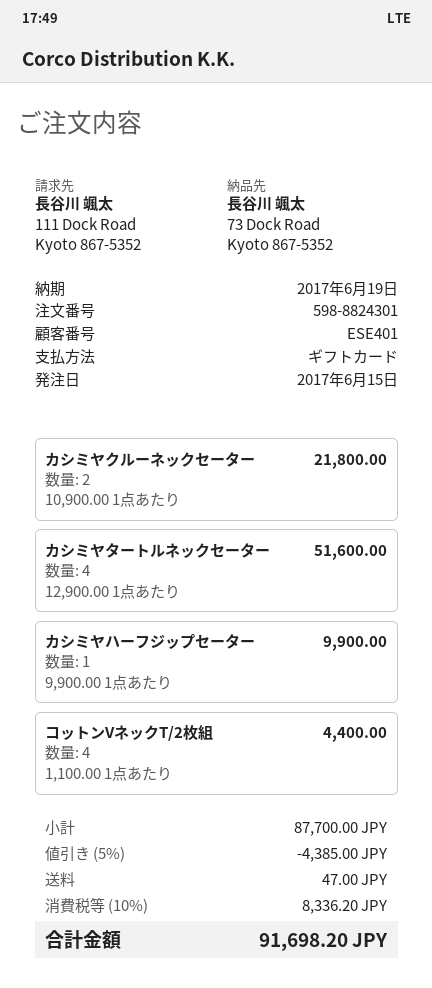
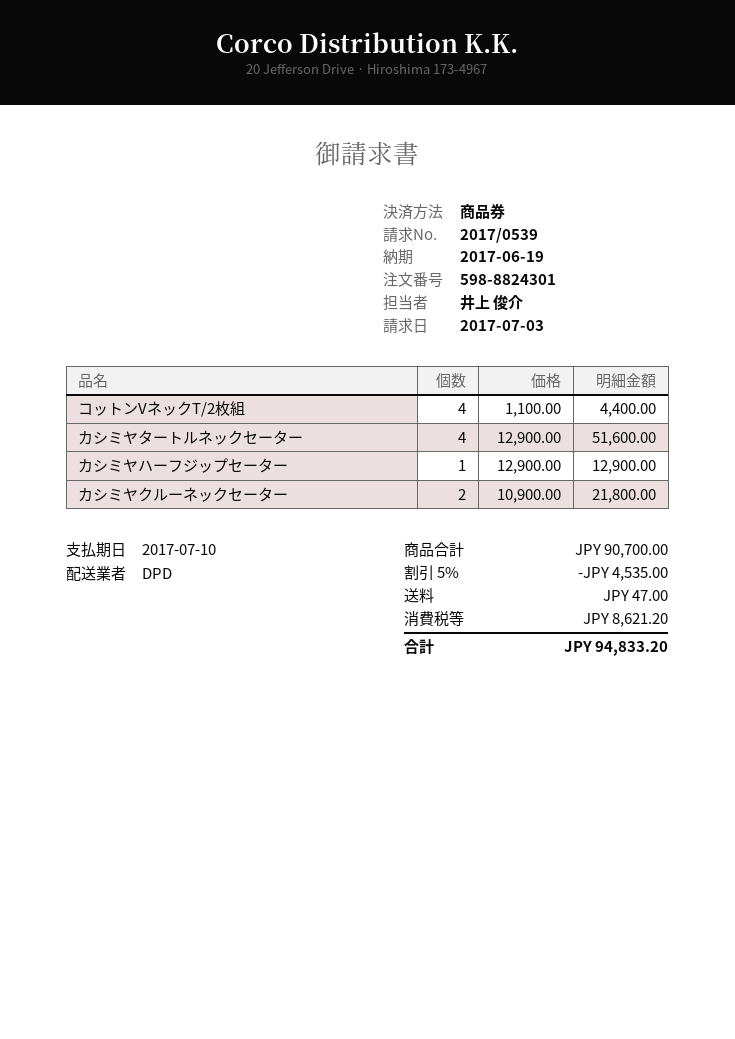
カシミヤハーフジップセーター: 1 x 9900.00 = 9900.00 -> 1 x 12900.00 = 12900.00
subtotal: 87700.00 -> 90700.00
discount: 5% = 4385.00 -> 5% = 4535.00
tax: 8336.20 -> 8621.20
total: 91698.20 -> 94833.20

